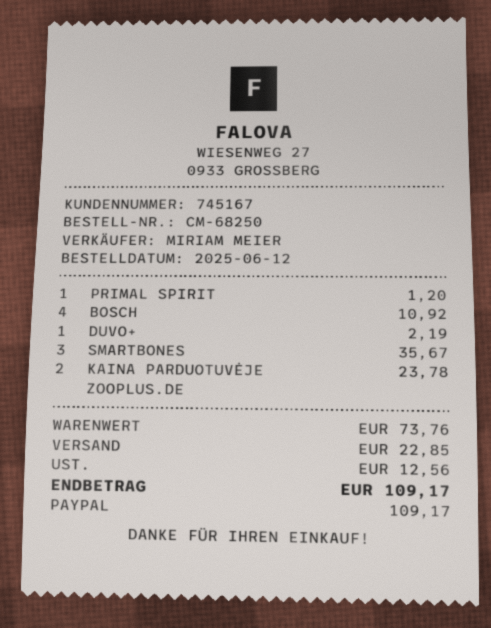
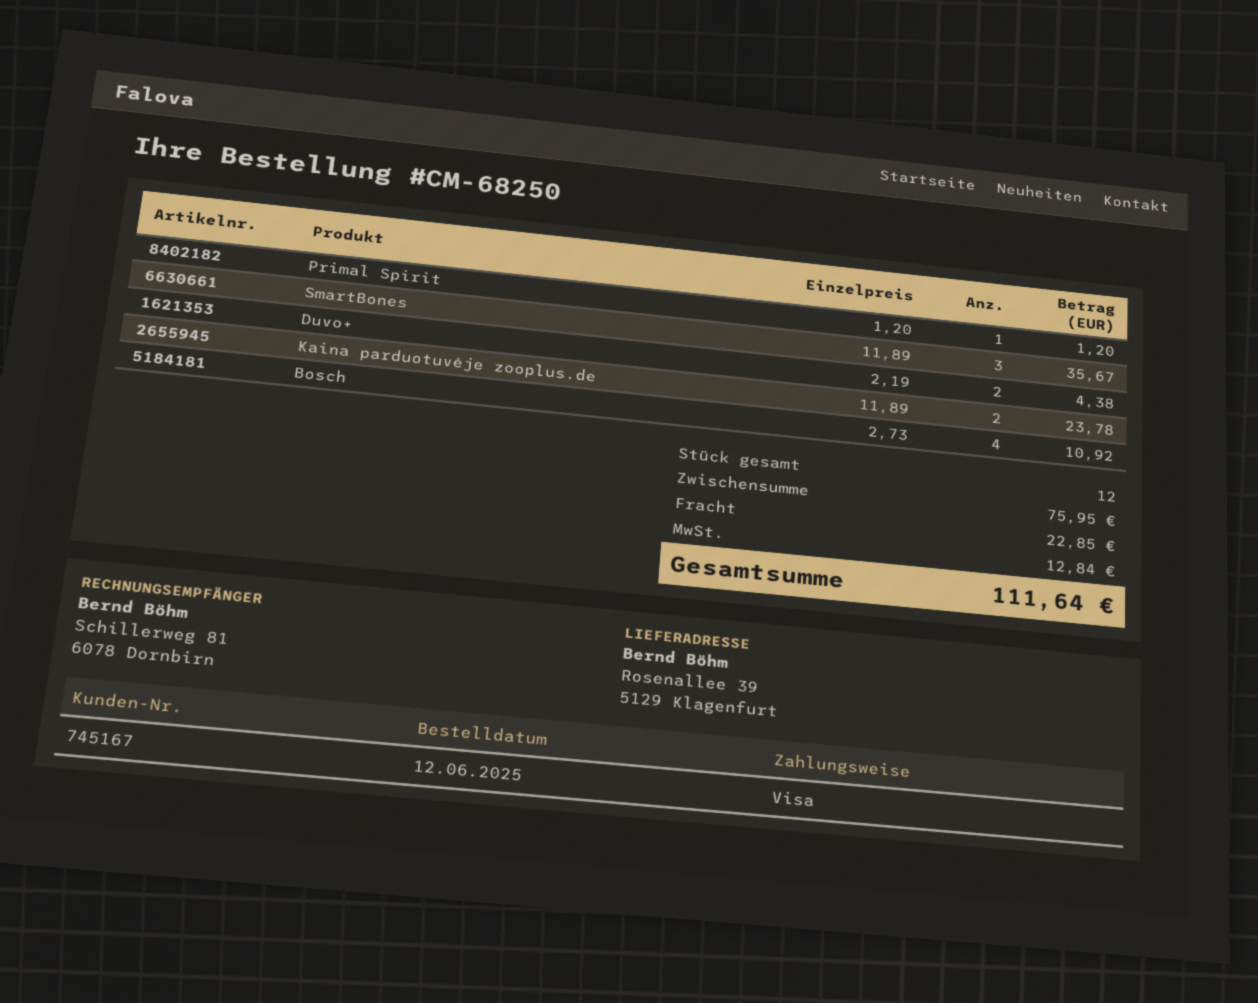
payment method: PayPal -> Visa
DUVO+: 1 for 2.19 -> 2 for 4.38
subtotal: 73.76 -> 75.95
tax: 12.56 -> 12.84
total: 109.17 -> 111.64

